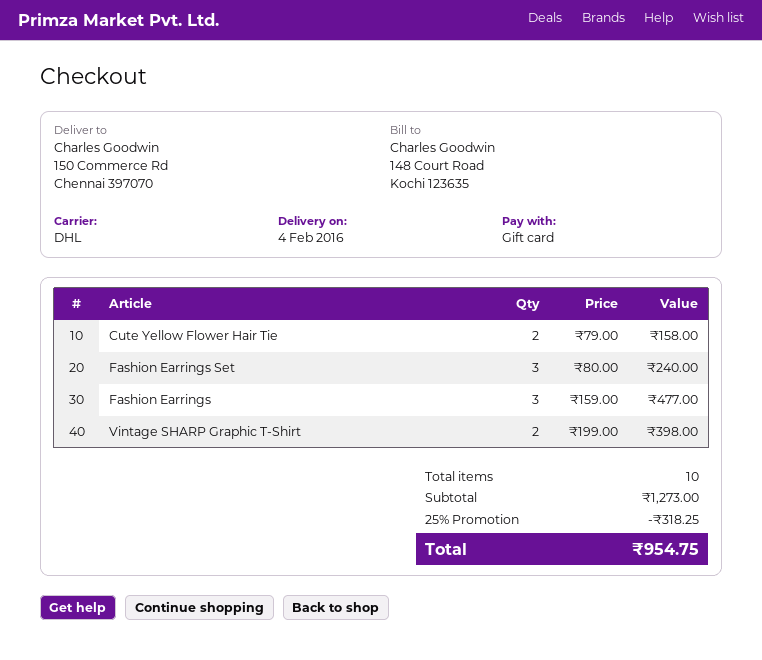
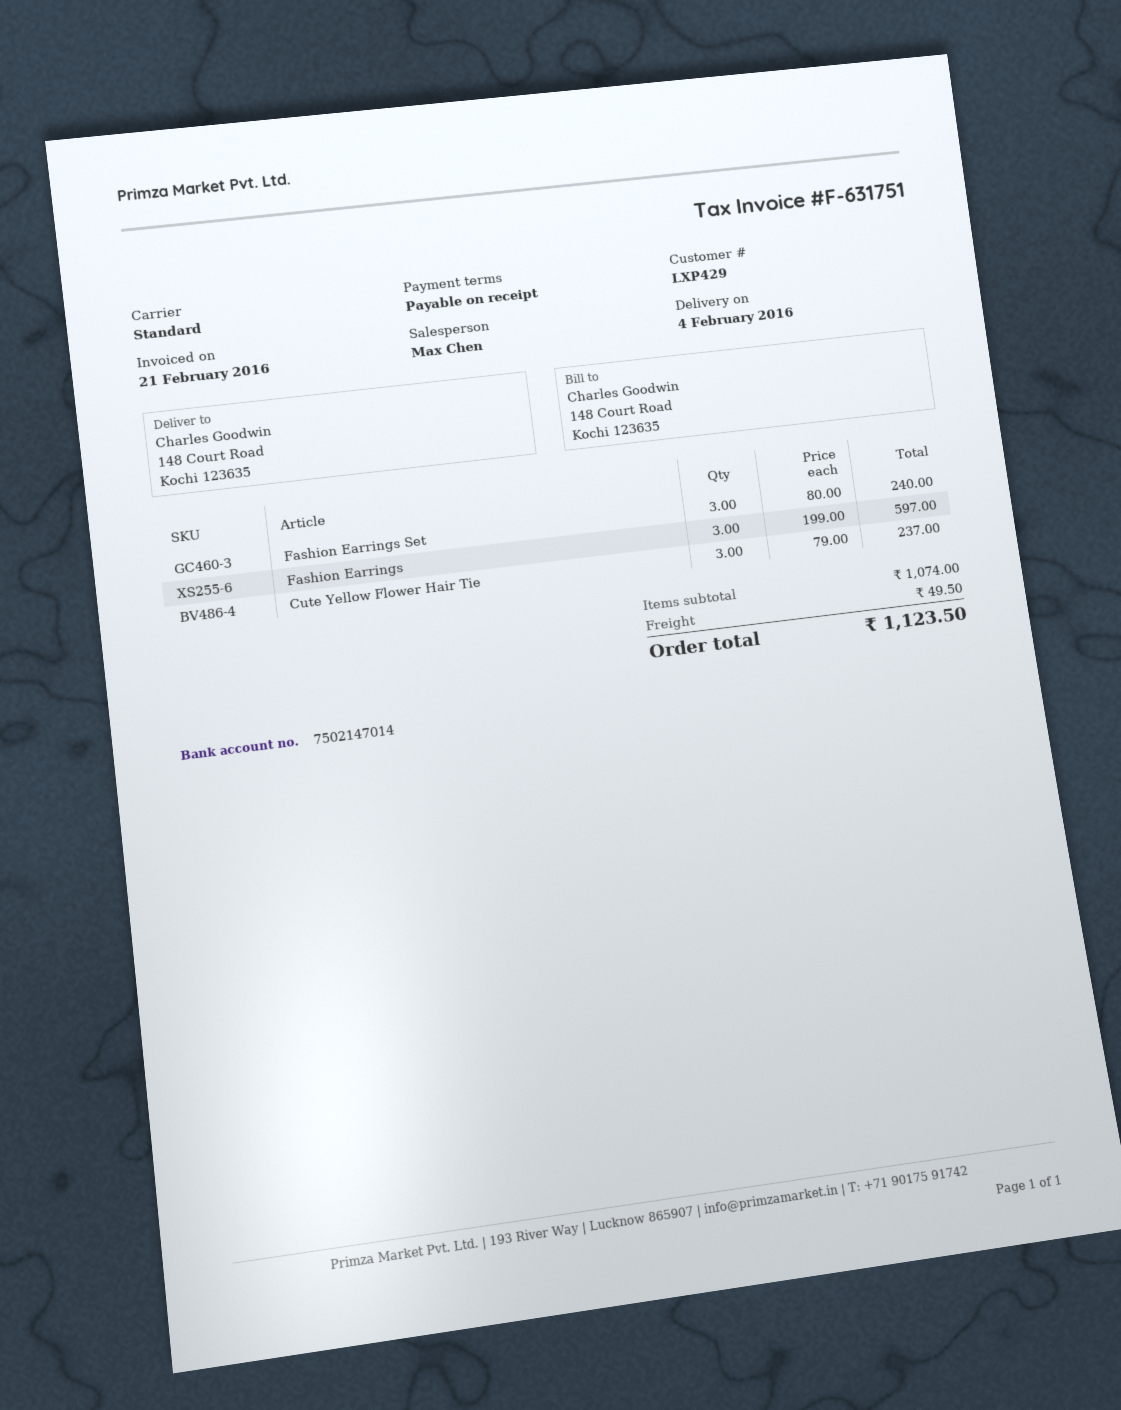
shipping method: DHL -> standard
ship to: 150 Commerce Rd, Chennai 397070 -> 148 Court Road, Kochi 123635
Cute Yellow Flower Hair Tie: 2 x 79.00 = 158.00 -> 3 x 79.00 = 237.00
Fashion Earrings: 3 x 159.00 = 477.00 -> 3 x 199.00 = 597.00
Vintage SHARP Graphic T-Shirt: 2 x 199.00 = 398.00 -> none
subtotal: 1273.00 -> 1074.00
discount: 25% = 318.25 -> none
shipping: none -> 49.50
total: 954.75 -> 1123.50

